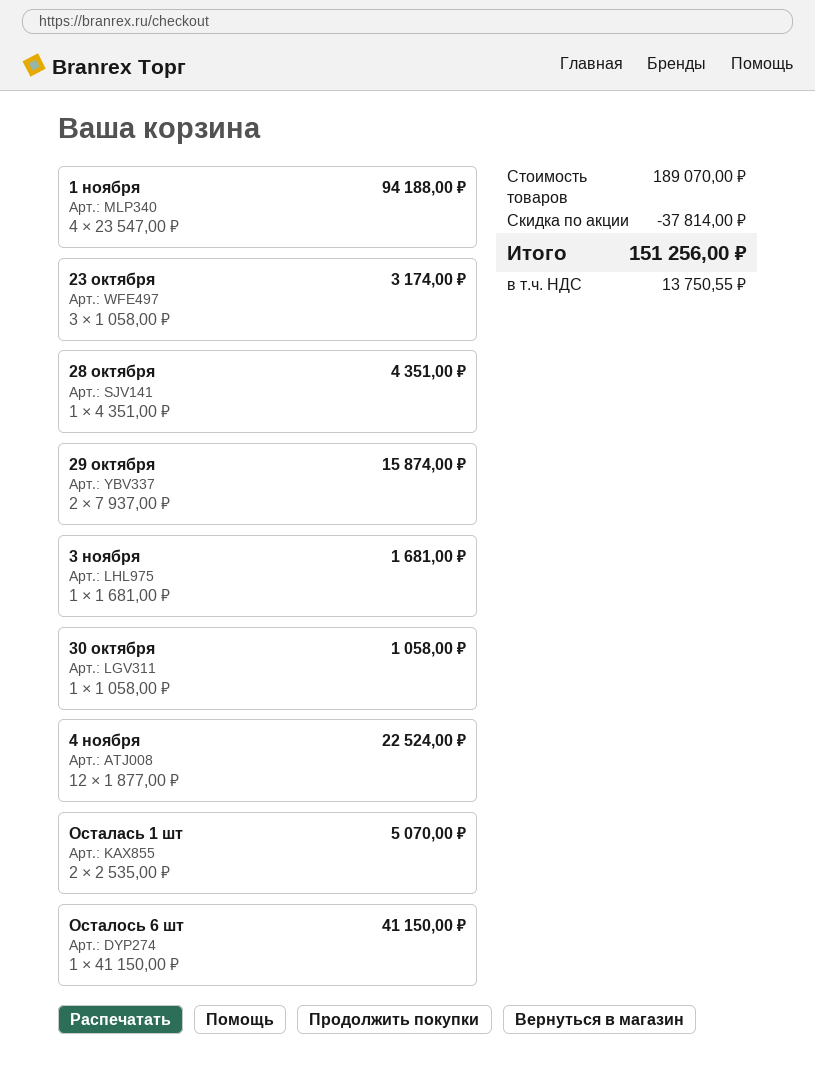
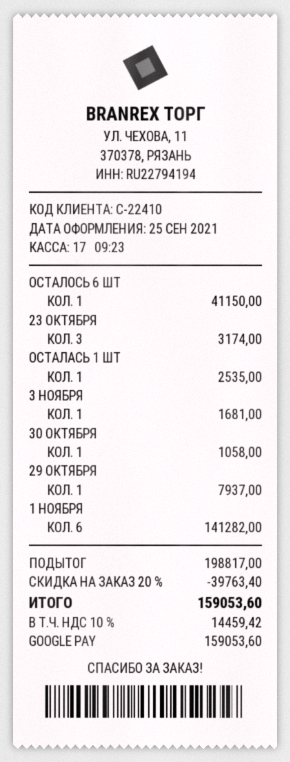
1 ноября: 4 for 94188.00 -> 6 for 141282.00
28 октября: 1 for 4351.00 -> none
29 октября: 2 for 15874.00 -> 1 for 7937.00
4 ноября: 12 for 22524.00 -> none
Осталась 1 шт: 2 for 5070.00 -> 1 for 2535.00
subtotal: 189070.00 -> 198817.00
discount: 37814.00 -> 39763.40
tax: 13750.55 -> 14459.42
total: 151256.00 -> 159053.60

